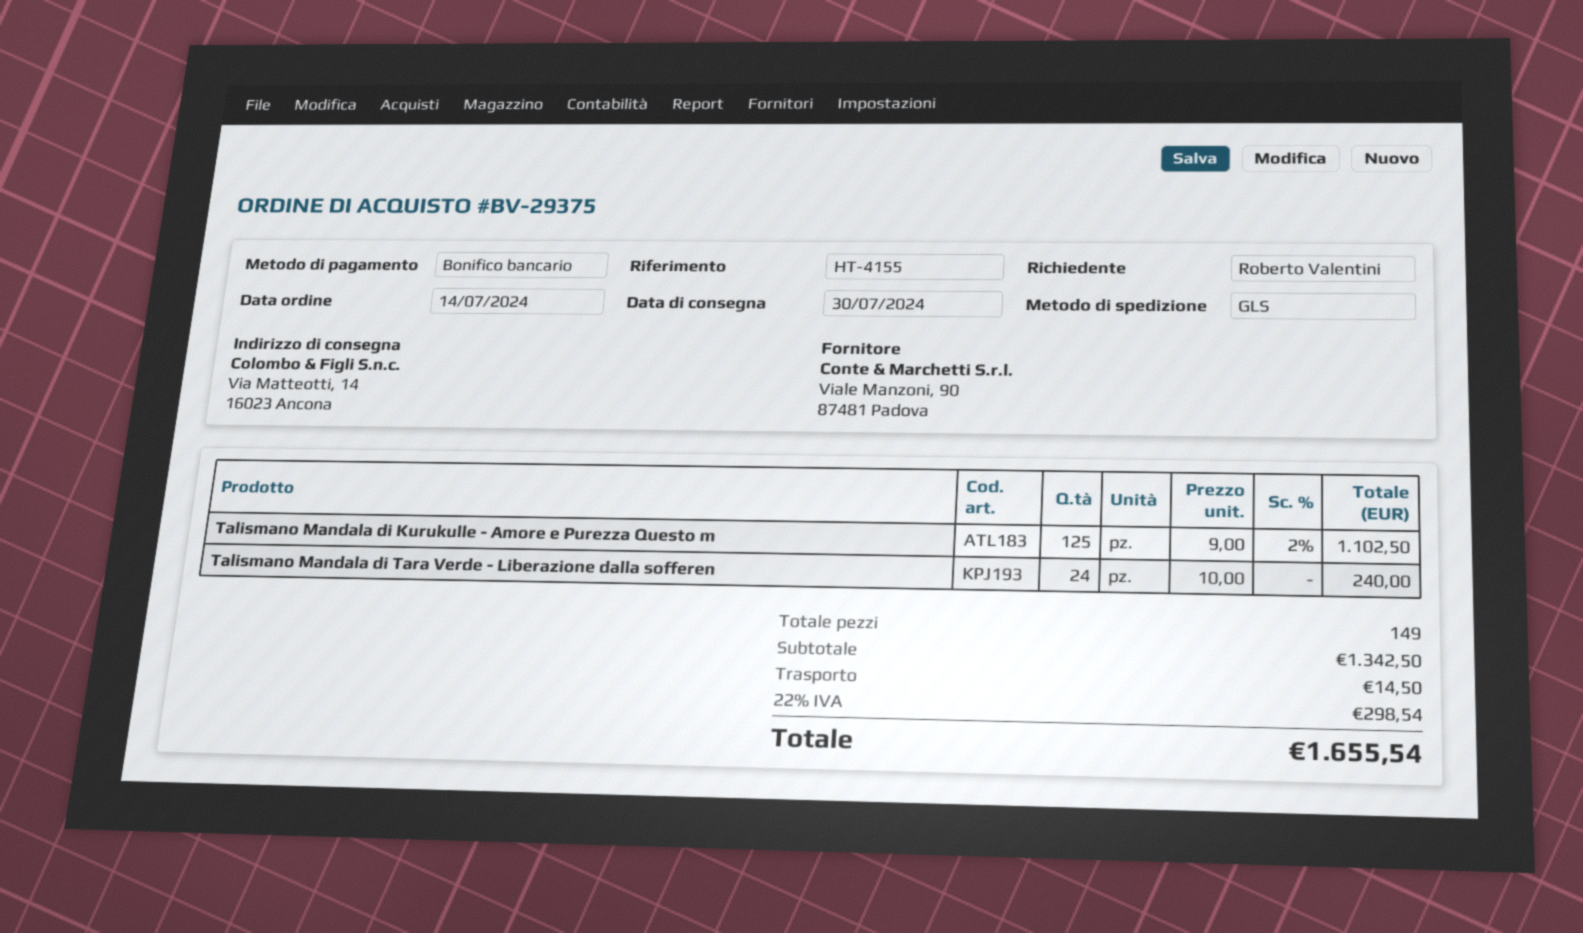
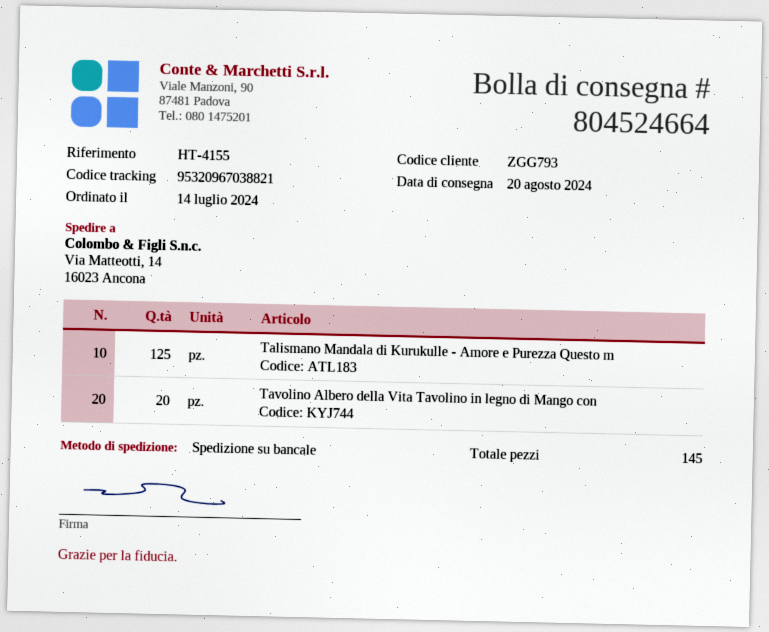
delivery date: 2024-07-30 -> 2024-08-20
shipping method: GLS -> pallet freight
Talismano Mandala di Tara Verde - Liberazione dalla sofferen: 24 -> none
Tavolino Albero della Vita Tavolino in legno di Mango con: none -> 20
total quantity: 149 -> 145

